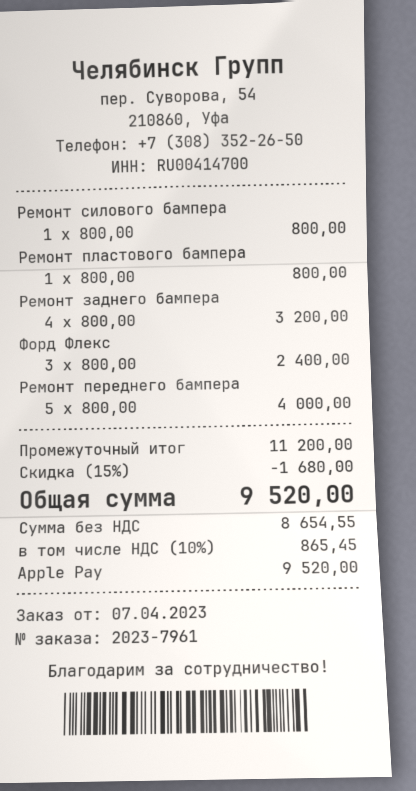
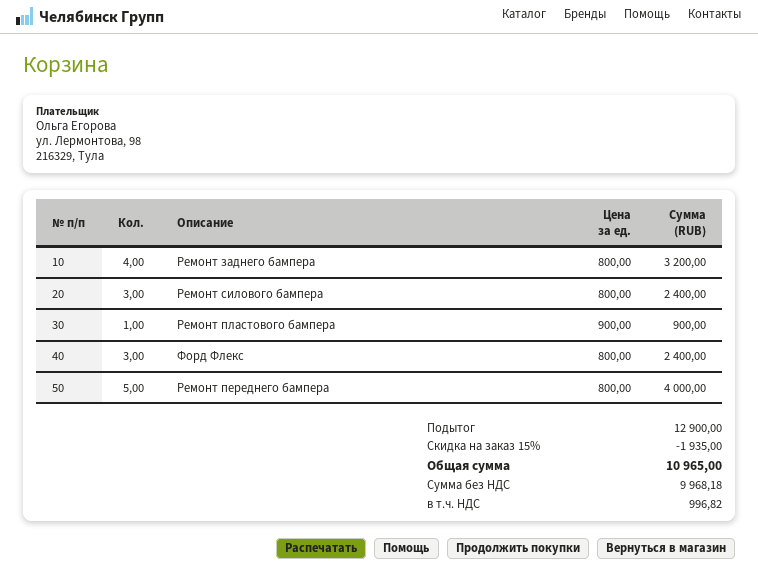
Ремонт силового бампера: 1 x 800.00 = 800.00 -> 3 x 800.00 = 2400.00
Ремонт пластового бампера: 1 x 800.00 = 800.00 -> 1 x 900.00 = 900.00
subtotal: 11200.00 -> 12900.00
discount: 15% = 1680.00 -> 15% = 1935.00
net: 8654.55 -> 9968.18
tax: 865.45 -> 996.82
total: 9520.00 -> 10965.00

